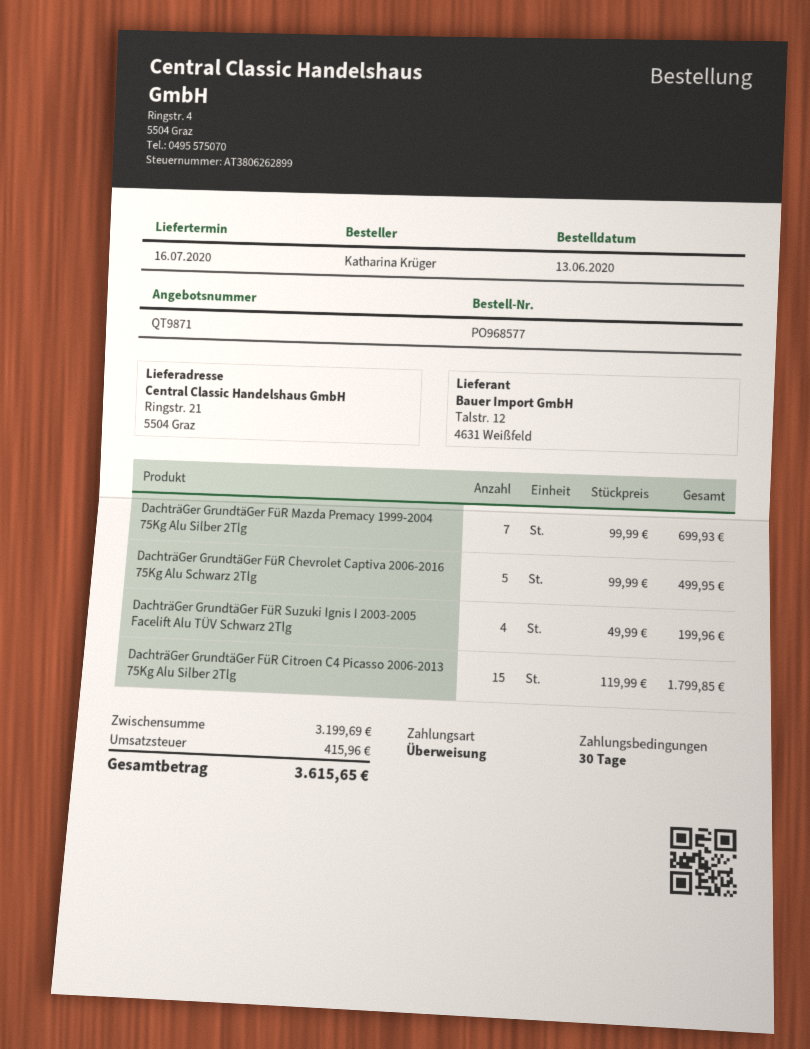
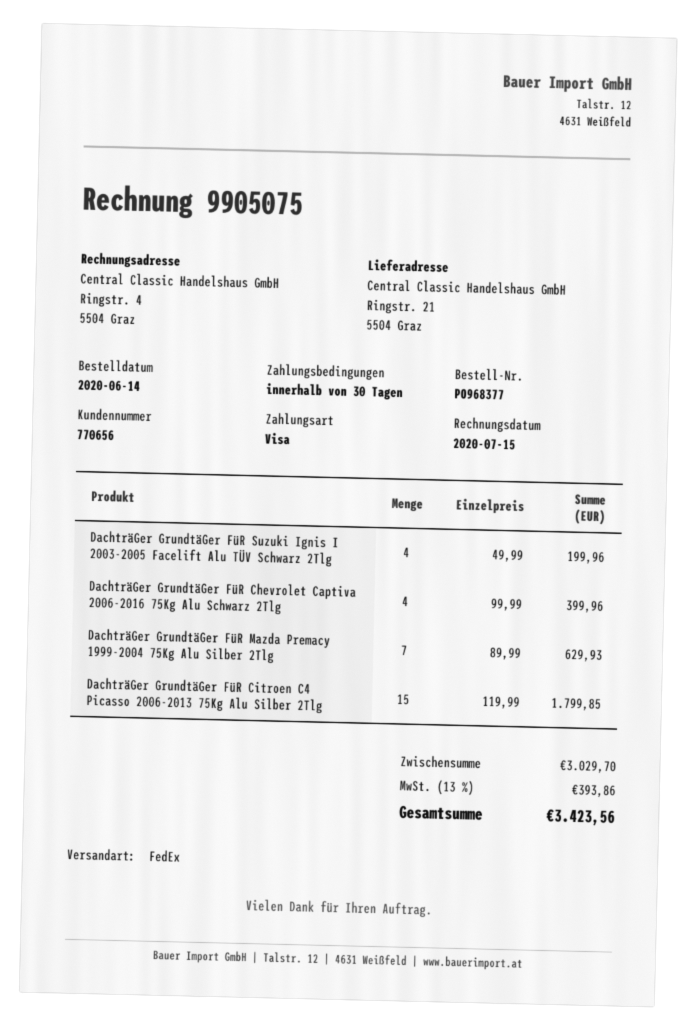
order number: PO968577 -> PO968377
order date: 2020-06-13 -> 2020-06-14
payment method: bank transfer -> Visa
DachträGer GrundtäGer FüR Mazda Premacy 1999-2004 75Kg Alu Silber 2Tlg: 7 x 99.99 = 699.93 -> 7 x 89.99 = 629.93
DachträGer GrundtäGer FüR Chevrolet Captiva 2006-2016 75Kg Alu Schwarz 2Tlg: 5 x 99.99 = 499.95 -> 4 x 99.99 = 399.96
subtotal: 3199.69 -> 3029.70
tax: 415.96 -> 393.86
total: 3615.65 -> 3423.56

